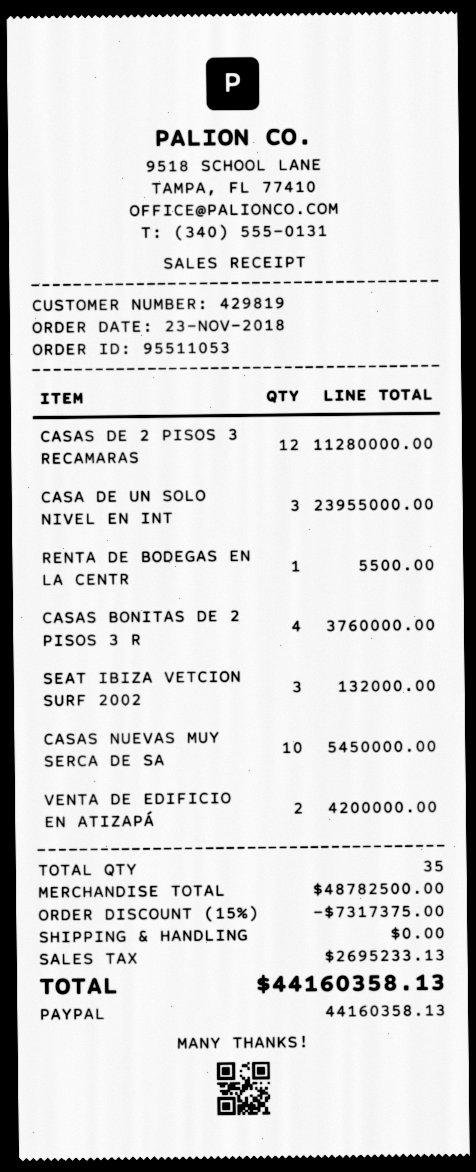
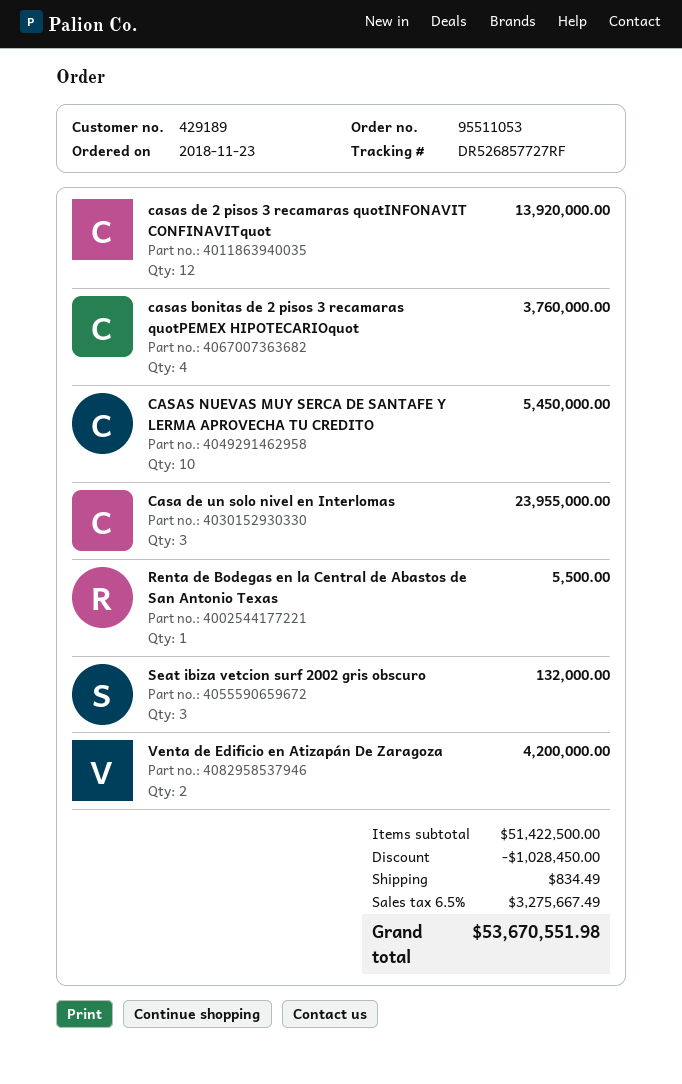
customer number: 429819 -> 429189
CASAS DE 2 PISOS 3 RECAMARAS: 12 for 11280000.00 -> 12 for 13920000.00
subtotal: 48782500.00 -> 51422500.00
discount: 7317375.00 -> 1028450.00
shipping: 0.00 -> 834.49
tax: 2695233.13 -> 3275667.49
total: 44160358.13 -> 53670551.98

